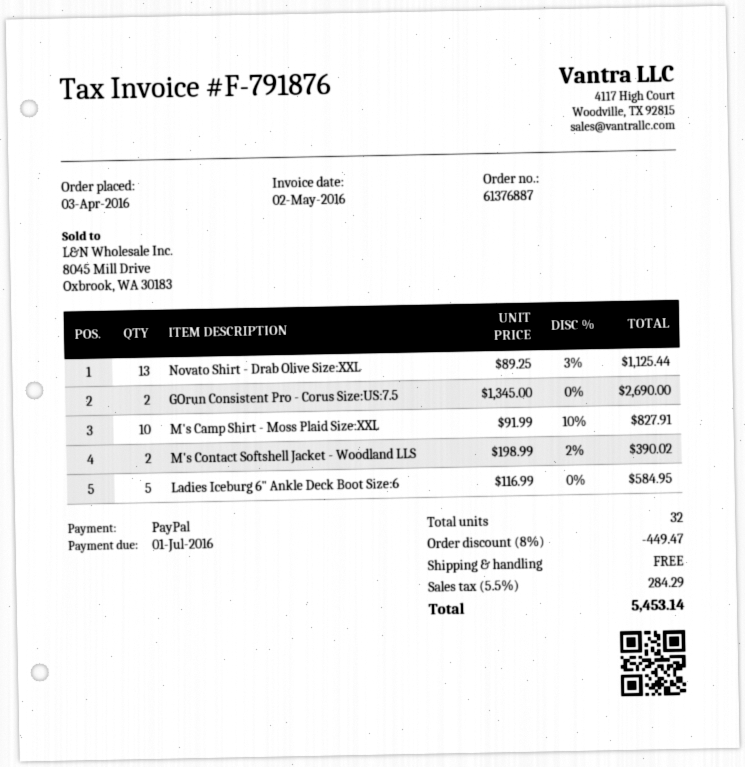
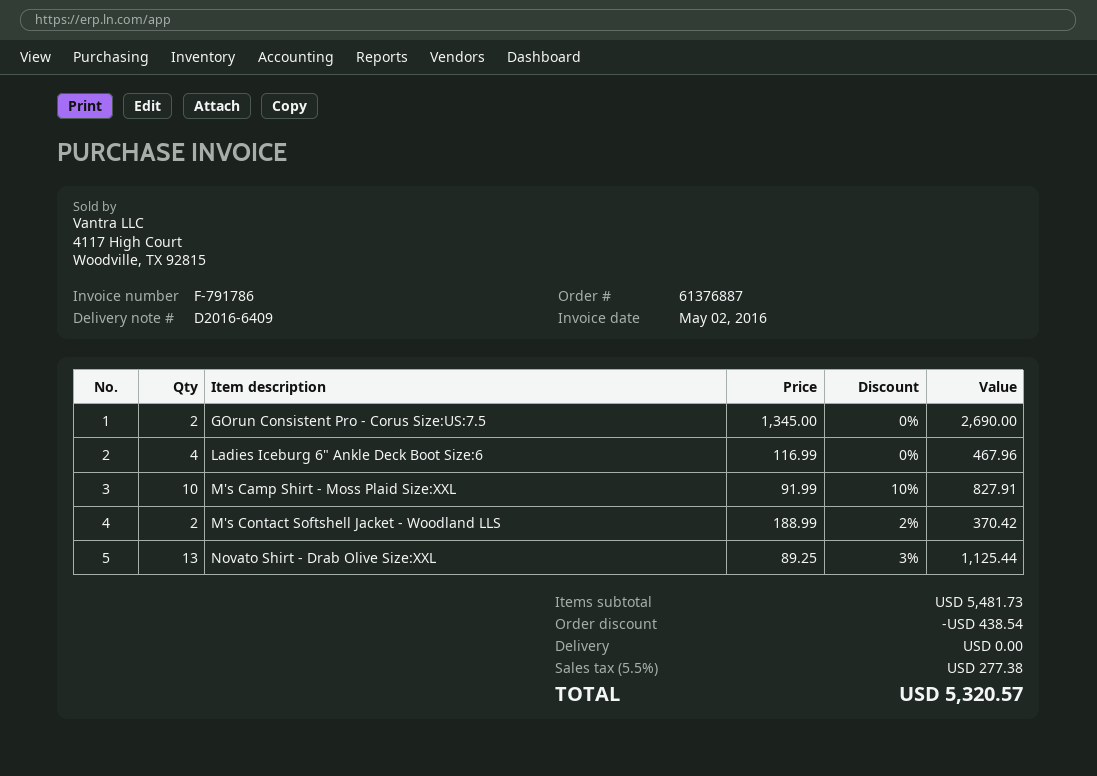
invoice number: F-791876 -> F-791786
M's Contact Softshell Jacket - Woodland LLS: 2 x 198.99 - 2% = 390.02 -> 2 x 188.99 - 2% = 370.42
Ladies Iceburg 6" Ankle Deck Boot Size:6: 5 x 116.99 = 584.95 -> 4 x 116.99 = 467.96
discount: 449.47 -> 438.54
tax: 5.5% = 284.29 -> 5.5% = 277.38
total: 5453.14 -> 5320.57

